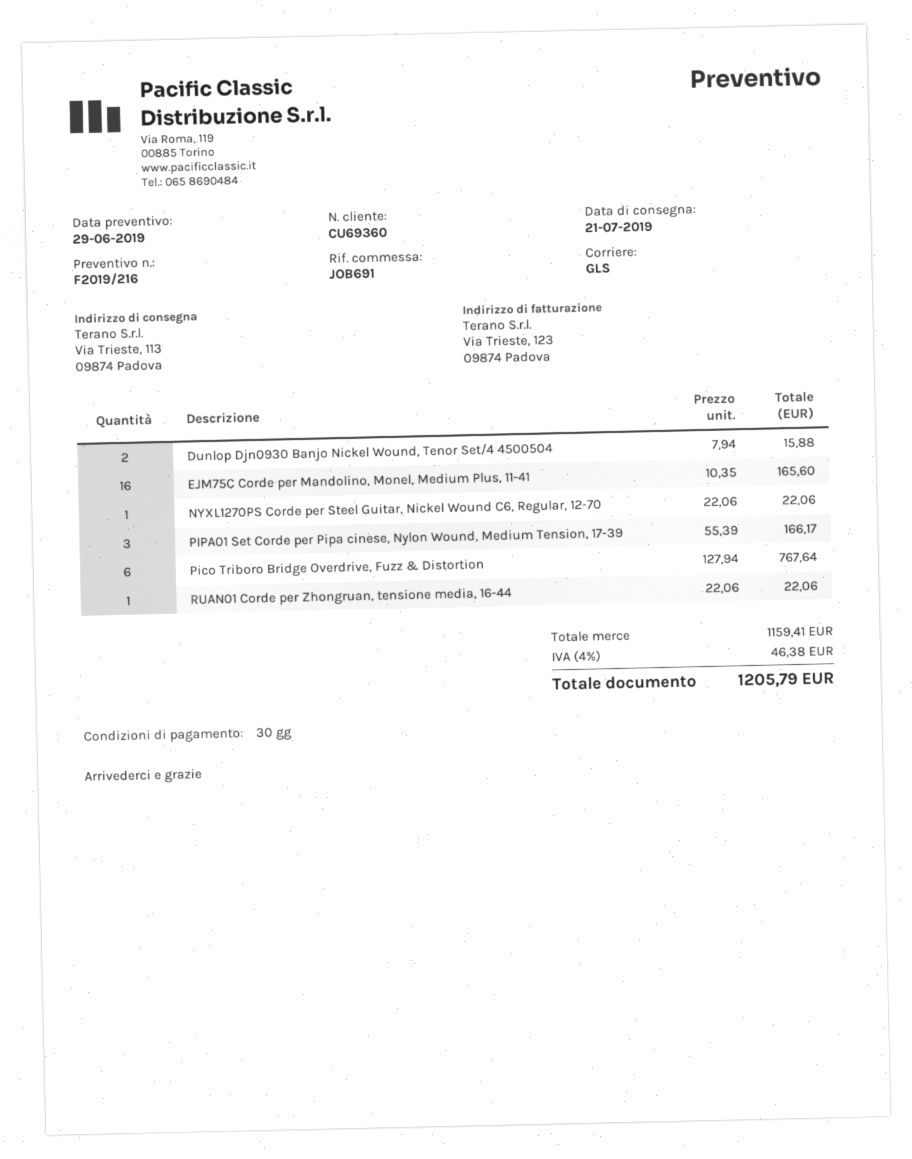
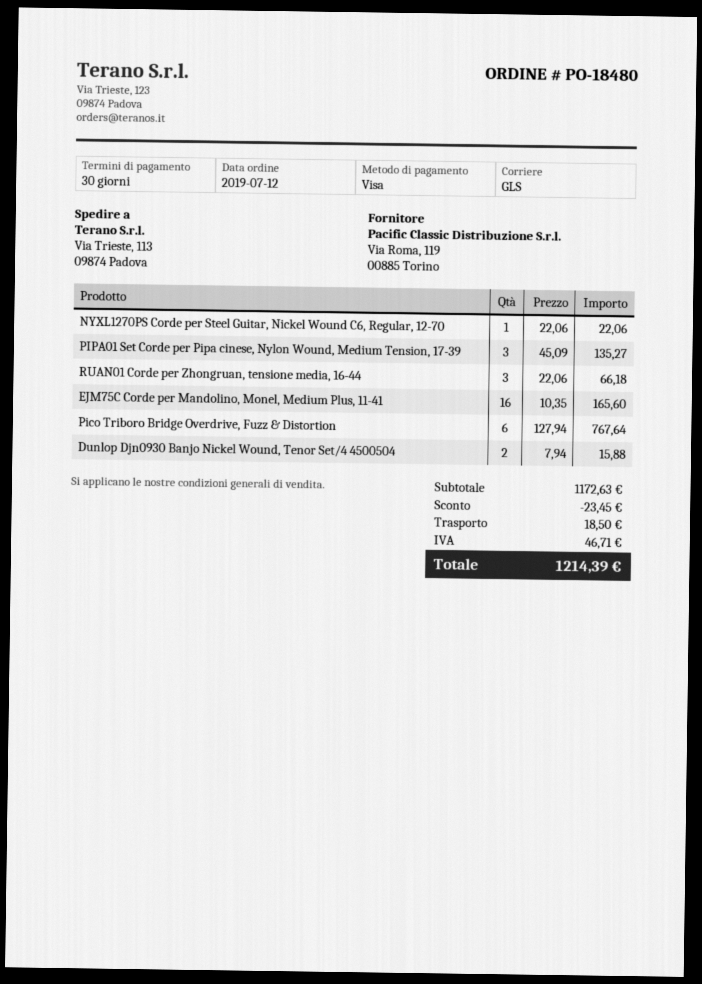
PIPA01 Set Corde per Pipa cinese, Nylon Wound, Medium Tension, 17-39: 3 x 55.39 = 166.17 -> 3 x 45.09 = 135.27
RUAN01 Corde per Zhongruan, tensione media, 16-44: 1 x 22.06 = 22.06 -> 3 x 22.06 = 66.18
subtotal: 1159.41 -> 1172.63
discount: none -> 23.45
shipping: none -> 18.50
tax: 46.38 -> 46.71
total: 1205.79 -> 1214.39

